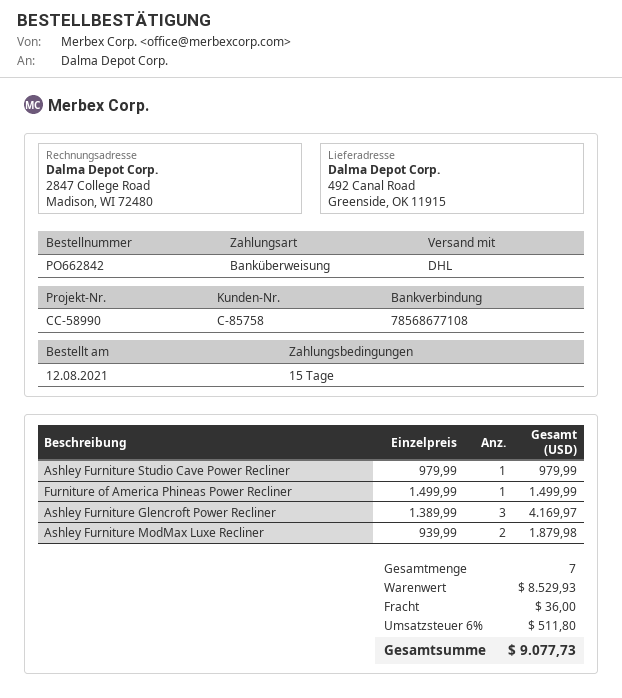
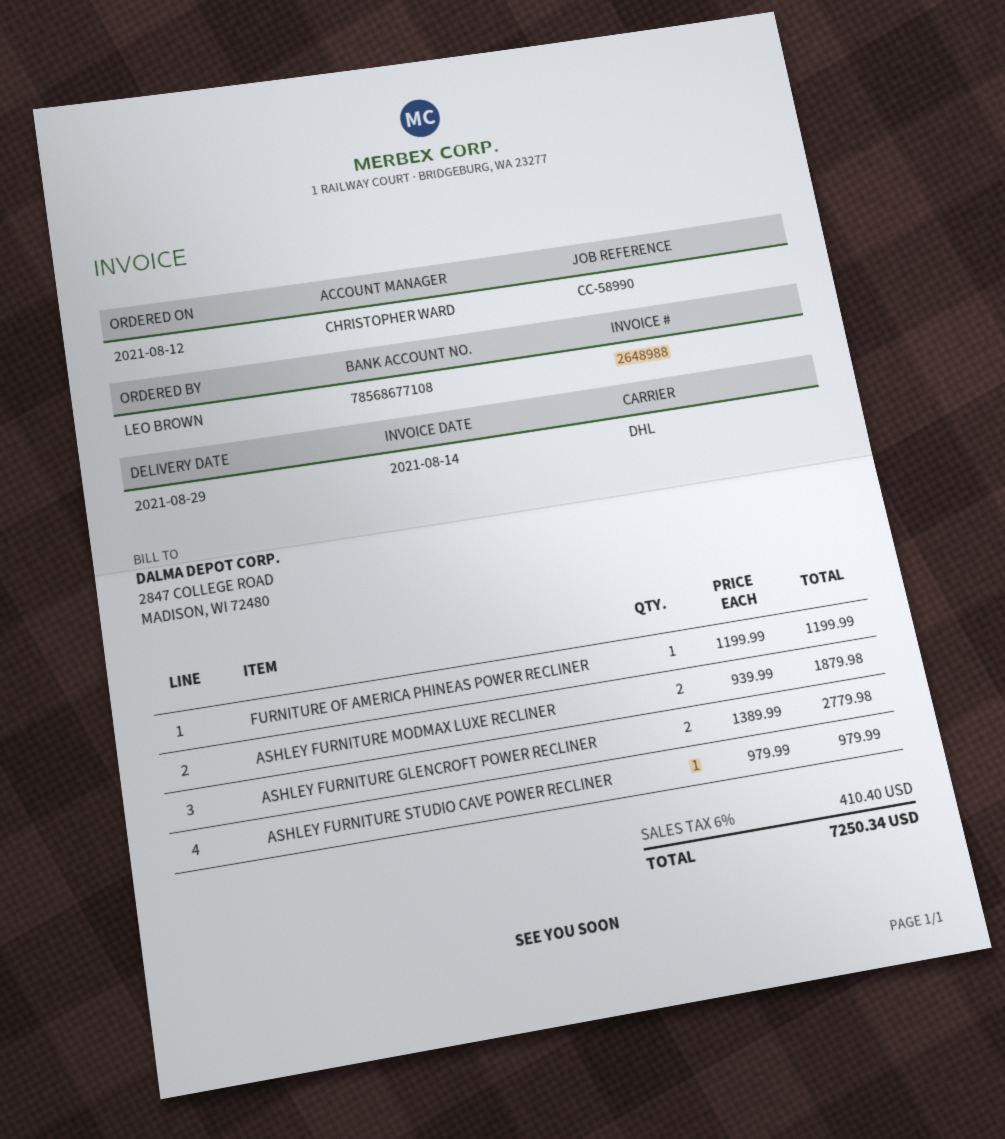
Furniture of America Phineas Power Recliner: 1 x 1499.99 = 1499.99 -> 1 x 1199.99 = 1199.99
Ashley Furniture Glencroft Power Recliner: 3 x 1389.99 = 4169.97 -> 2 x 1389.99 = 2779.98
shipping: 36.00 -> none
tax: 6% = 511.80 -> 6% = 410.40
total: 9077.73 -> 7250.34

